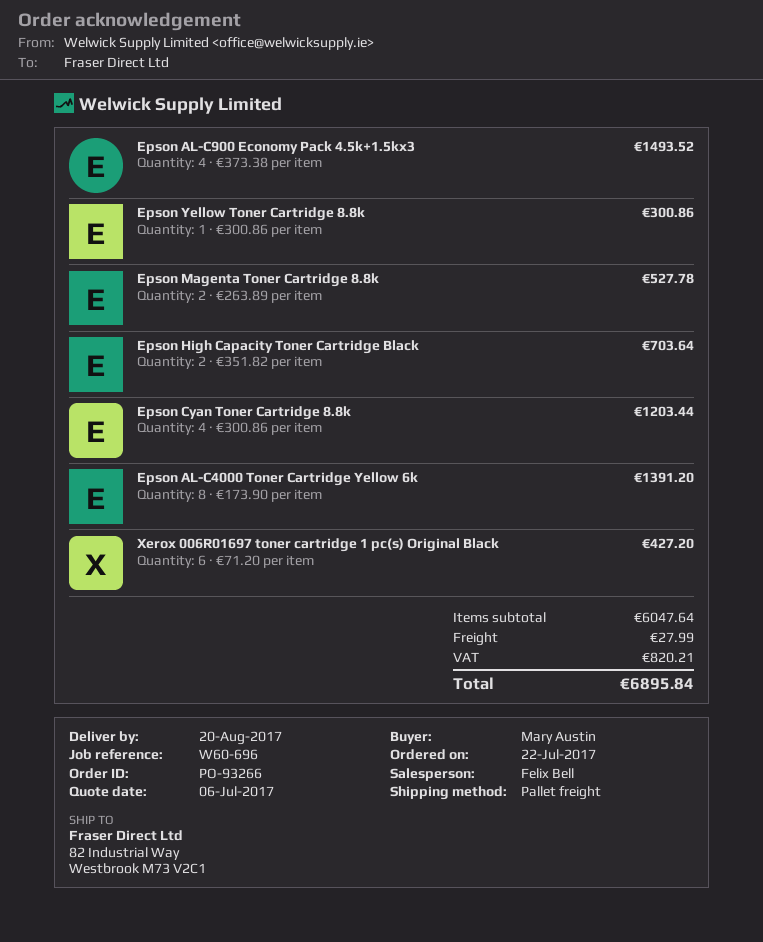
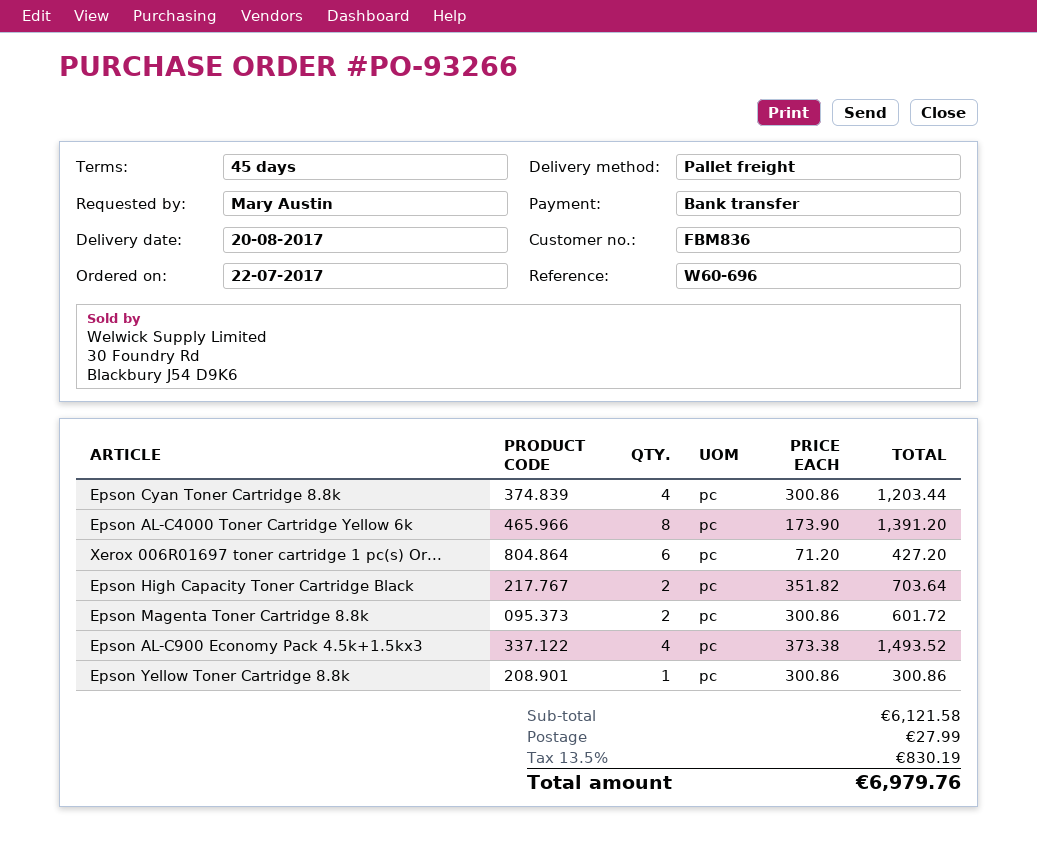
Epson Magenta Toner Cartridge 8.8k: 2 x 263.89 = 527.78 -> 2 x 300.86 = 601.72
subtotal: 6047.64 -> 6121.58
tax: 820.21 -> 830.19
total: 6895.84 -> 6979.76

